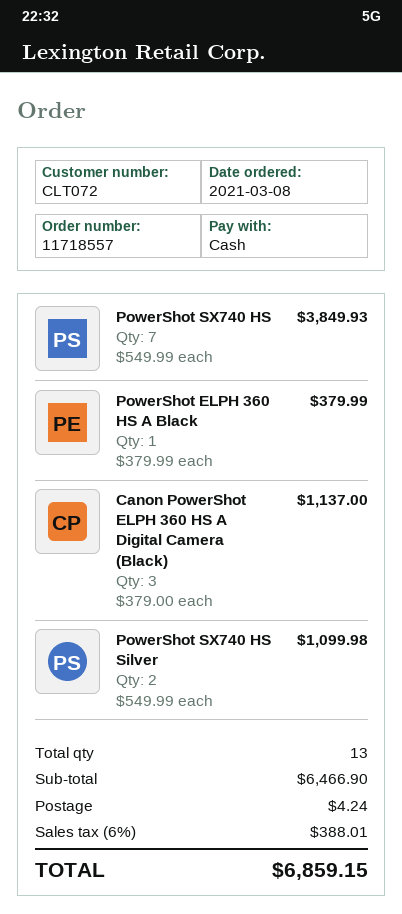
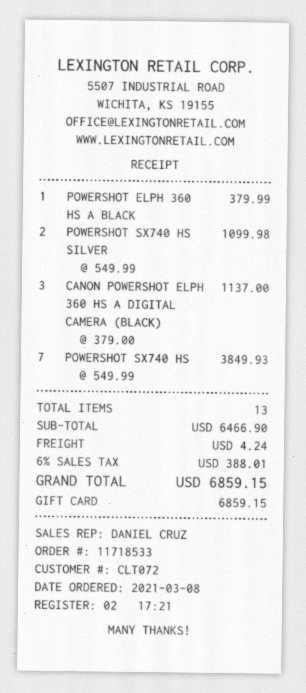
order number: 11718557 -> 11718533
payment method: cash -> gift card

